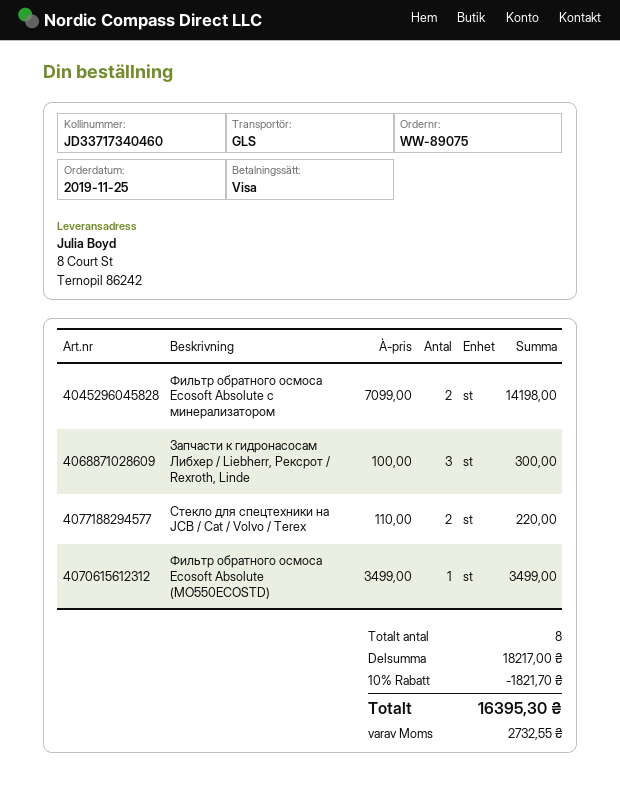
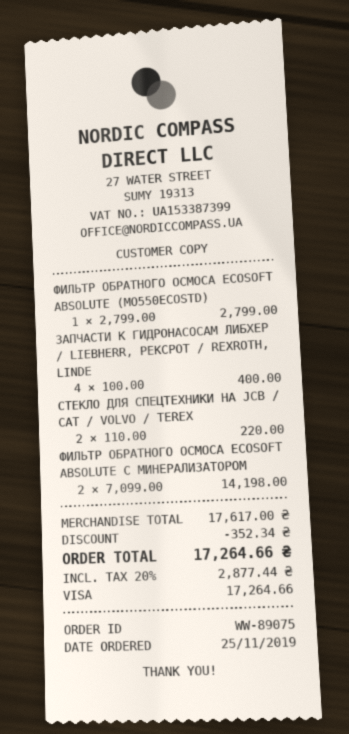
Запчасти к гидронасосам Либхер / Liebherr, Рексрот / Rexroth, Linde: 3 x 100.00 = 300.00 -> 4 x 100.00 = 400.00
Фильтр обратного осмоса Ecosoft Absolute (MO550ECOSTD): 1 x 3499.00 = 3499.00 -> 1 x 2799.00 = 2799.00
subtotal: 18217.00 -> 17617.00
discount: 1821.70 -> 352.34
tax: 2732.55 -> 2877.44
total: 16395.30 -> 17264.66

